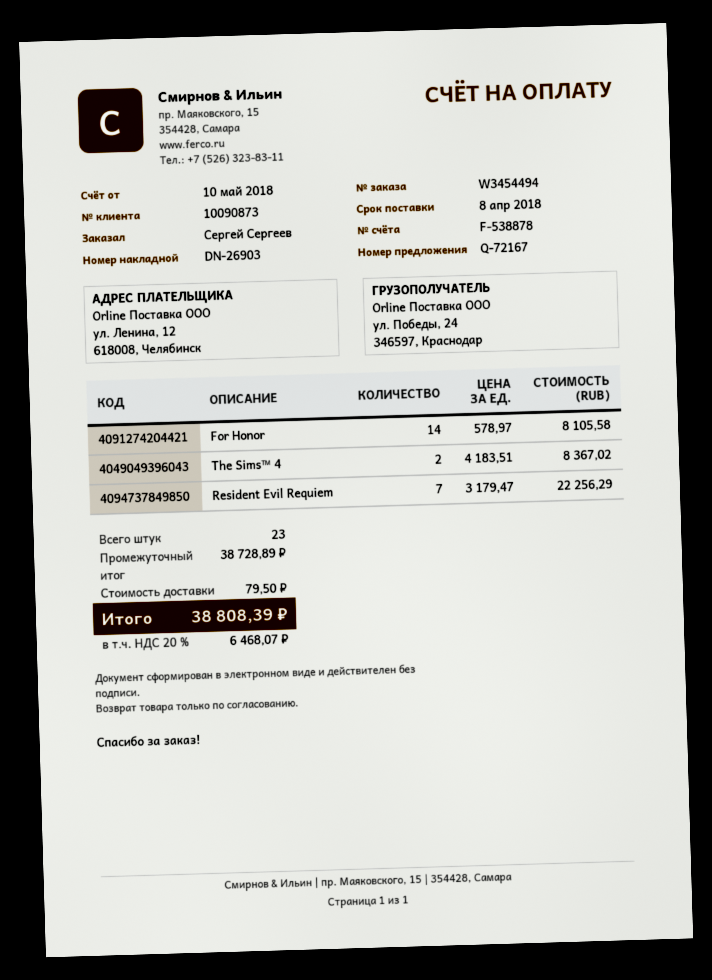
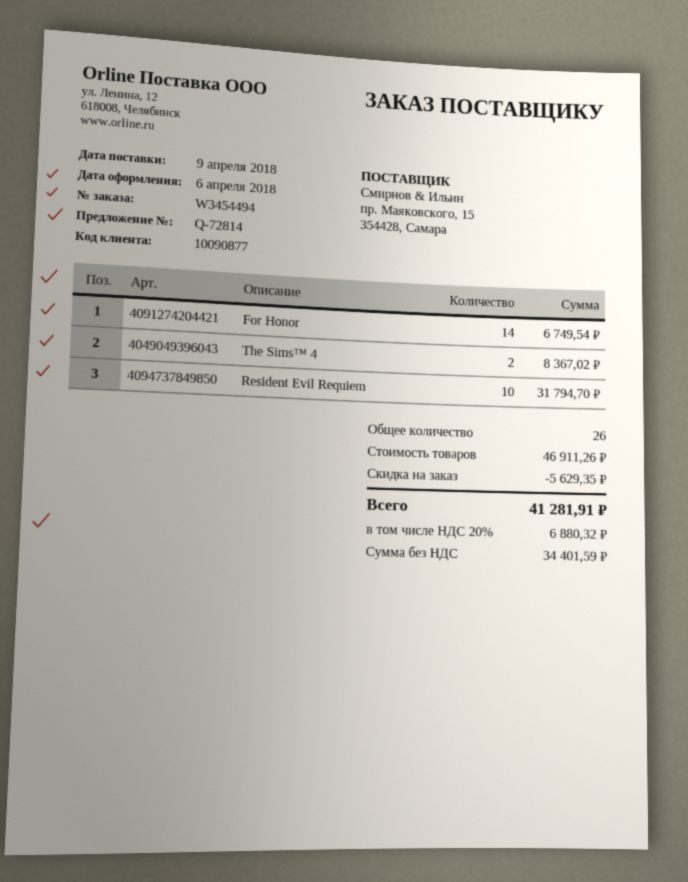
quote number: Q-72167 -> Q-72814
delivery date: 2018-04-08 -> 2018-04-09
customer number: 10090873 -> 10090877
For Honor: 14 for 8105.58 -> 14 for 6749.54
Resident Evil Requiem: 7 for 22256.29 -> 10 for 31794.70
total quantity: 23 -> 26
subtotal: 38728.89 -> 46911.26
discount: none -> 5629.35
shipping: 79.50 -> none
tax: 20% = 6468.07 -> 20% = 6880.32
total: 38808.39 -> 41281.91

